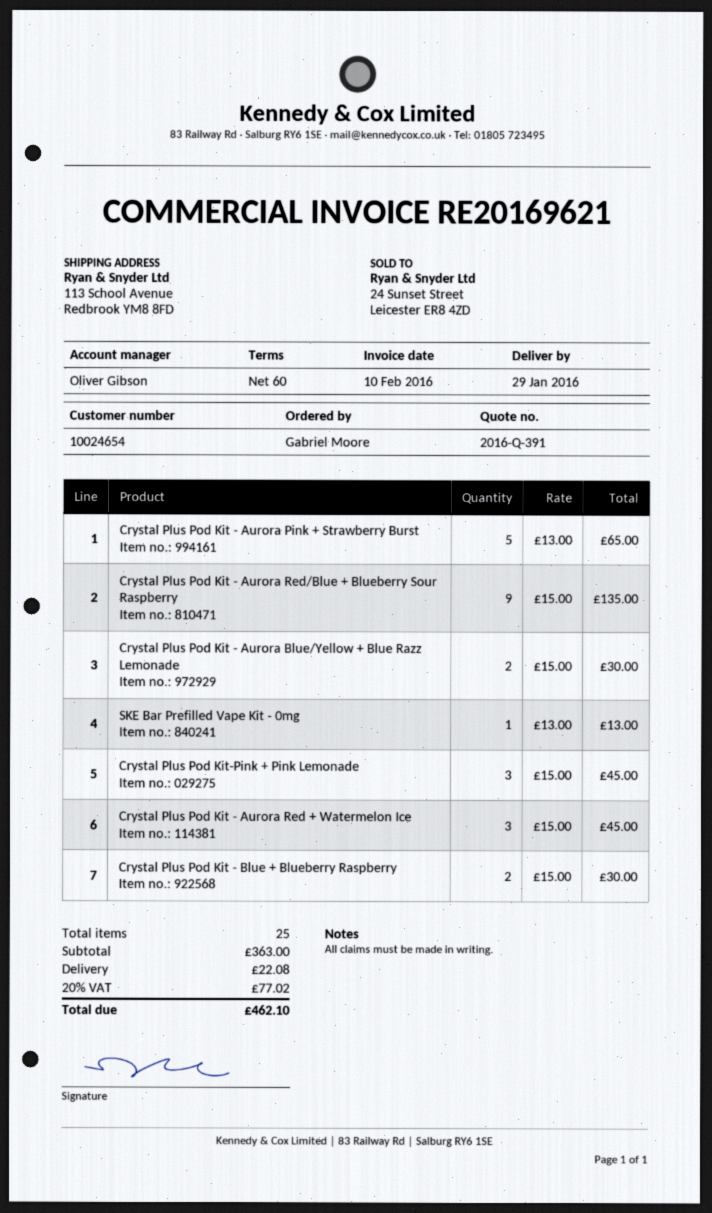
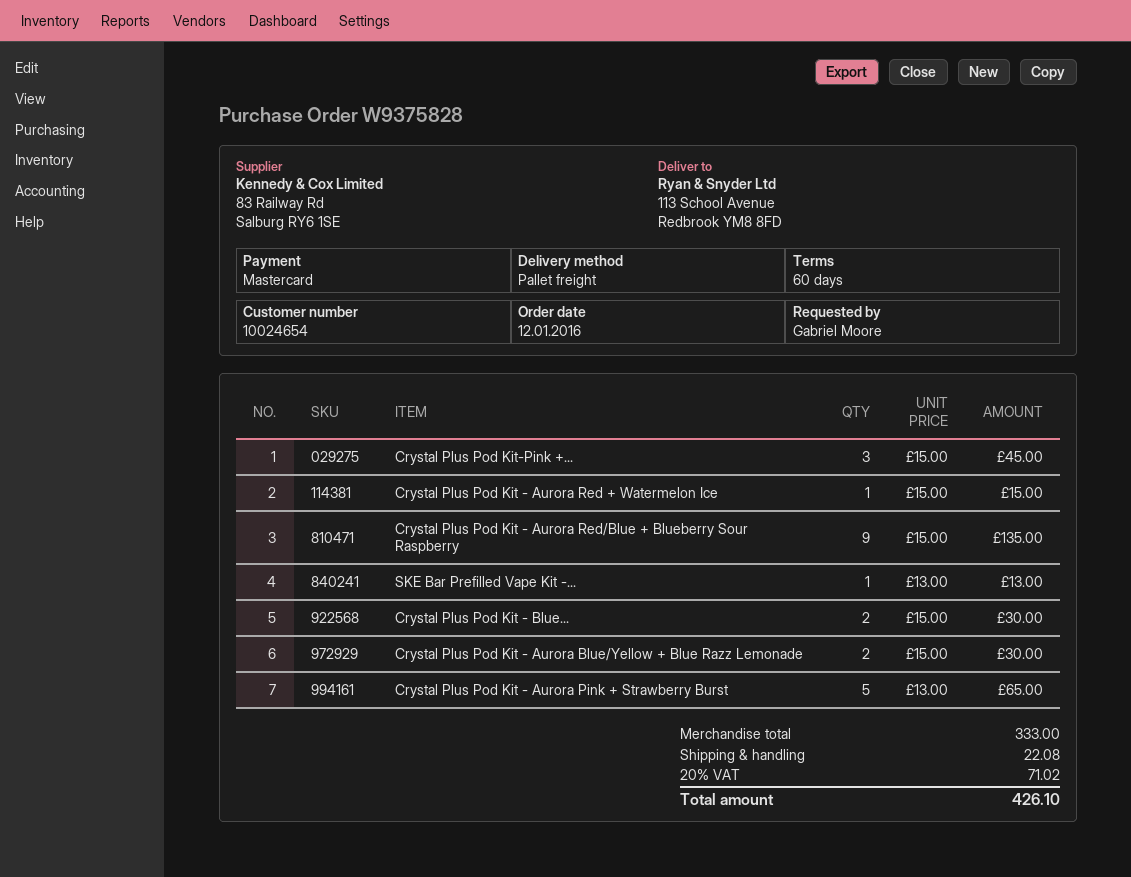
Crystal Plus Pod Kit - Aurora Red + Watermelon Ice: 3 x 15.00 = 45.00 -> 1 x 15.00 = 15.00
subtotal: 363.00 -> 333.00
tax: 20% = 77.02 -> 20% = 71.02
total: 462.10 -> 426.10

